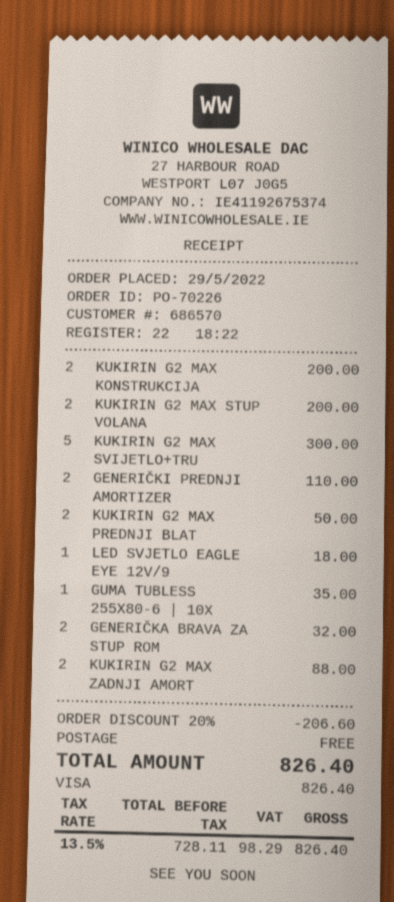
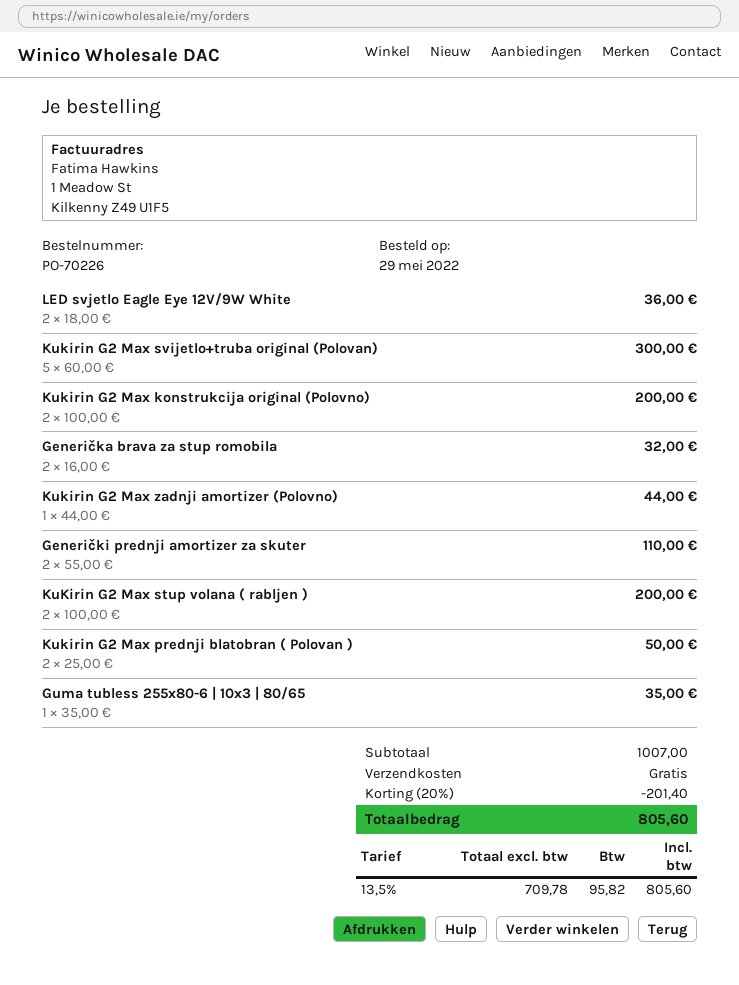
LED SVJETLO EAGLE EYE 12V/9: 1 for 18.00 -> 2 for 36.00
KUKIRIN G2 MAX ZADNJI AMORT: 2 for 88.00 -> 1 for 44.00
discount: 20% = 206.60 -> 20% = 201.40
net: 728.11 -> 709.78
tax: 13.5% = 98.29 -> 13.5% = 95.82
total: 826.40 -> 805.60

